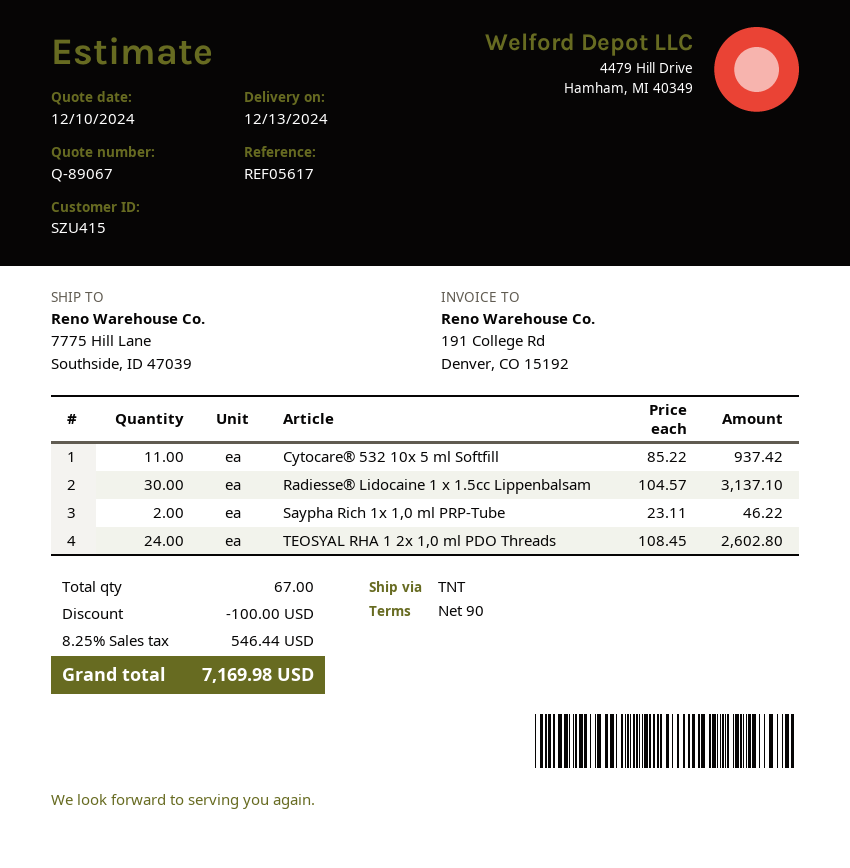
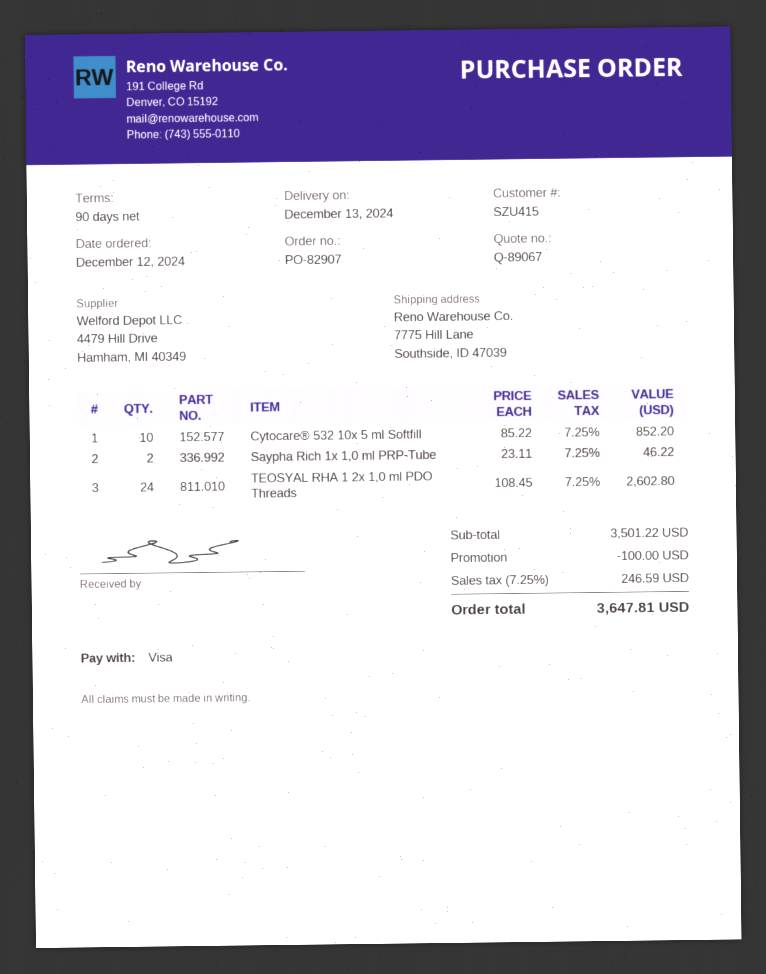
Cytocare® 532 10x 5 ml Softfill: 11 x 85.22 = 937.42 -> 10 x 85.22 = 852.20
Radiesse® Lidocaine 1 x 1.5cc Lippenbalsam: 30 x 104.57 = 3137.10 -> none
tax: 8.25% = 546.44 -> 7.25% = 246.59
total: 7169.98 -> 3647.81

